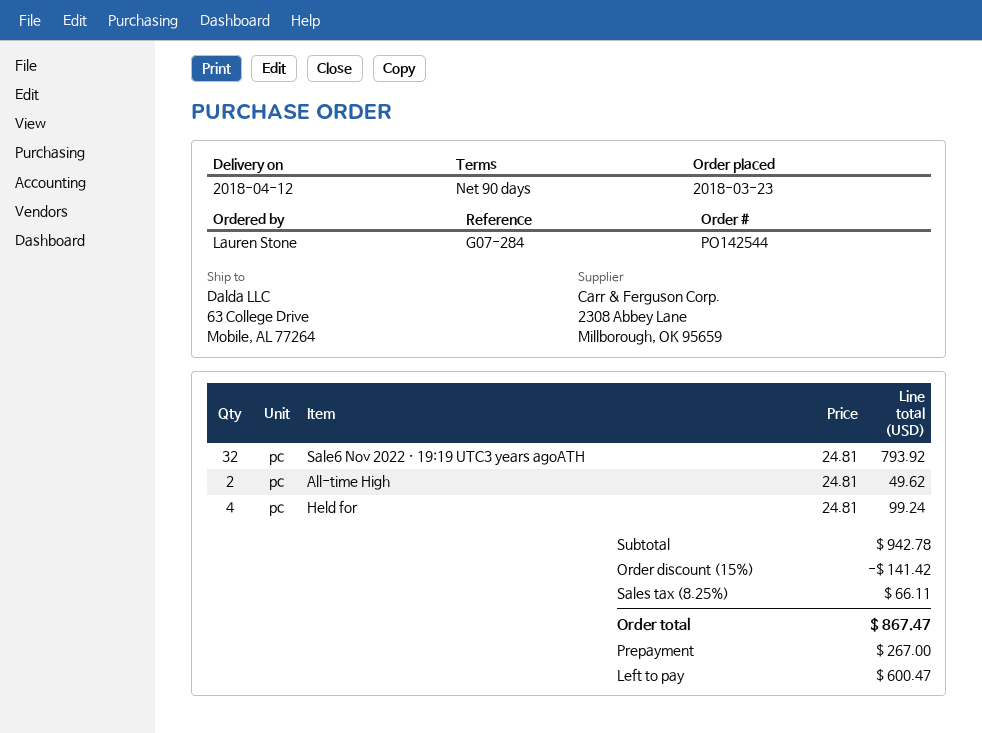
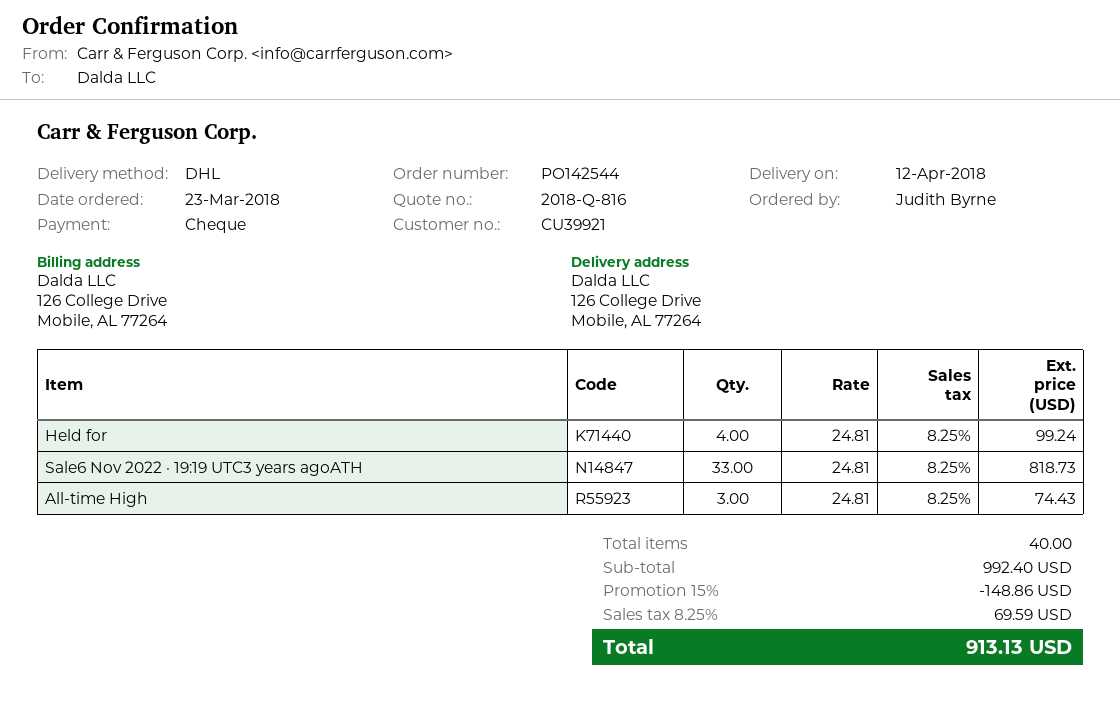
ordered by: Lauren Stone -> Judith Byrne
ship to: 63 College Drive, Mobile, AL 77264 -> 126 College Drive, Mobile, AL 77264
Sale6 Nov 2022 · 19:19 UTC3 years agoATH: 32 x 24.81 = 793.92 -> 33 x 24.81 = 818.73
All-time High: 2 x 24.81 = 49.62 -> 3 x 24.81 = 74.43
subtotal: 942.78 -> 992.40
discount: 15% = 141.42 -> 15% = 148.86
tax: 8.25% = 66.11 -> 8.25% = 69.59
total: 867.47 -> 913.13

